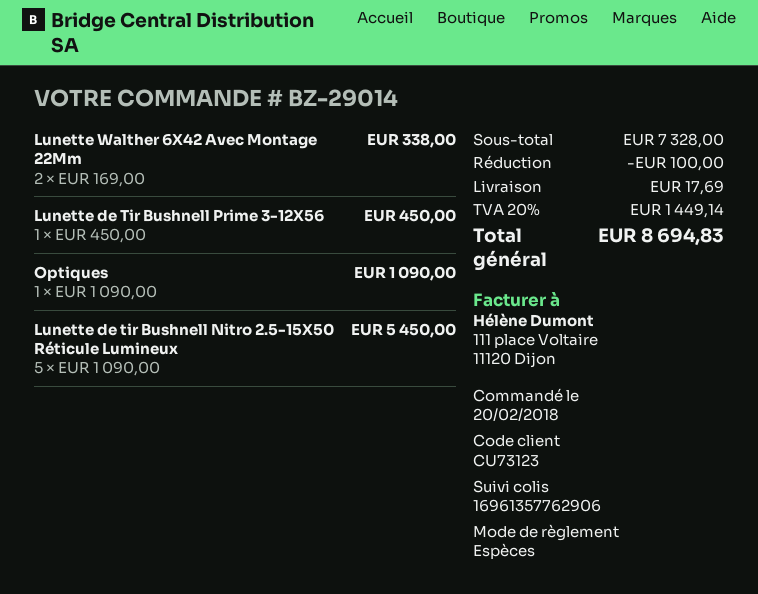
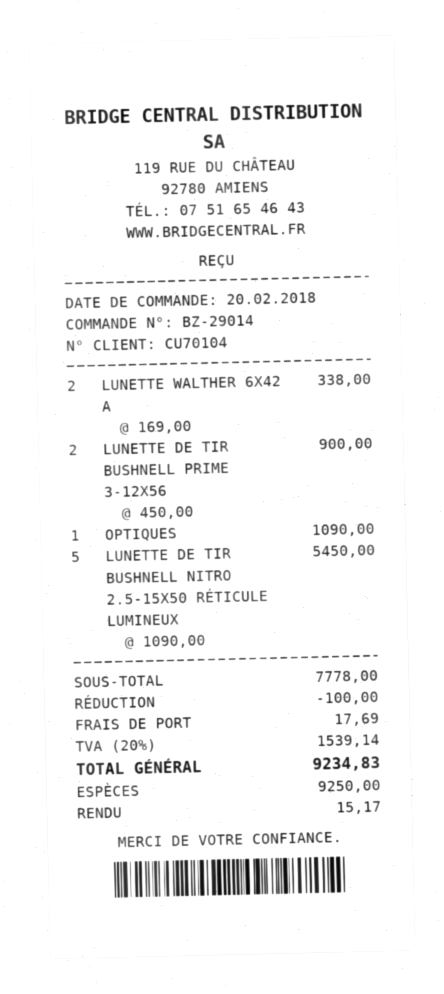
customer number: CU73123 -> CU70104
Lunette de Tir Bushnell Prime 3-12X56: 1 x 450.00 = 450.00 -> 2 x 450.00 = 900.00
subtotal: 7328.00 -> 7778.00
tax: 20% = 1449.14 -> 20% = 1539.14
total: 8694.83 -> 9234.83

